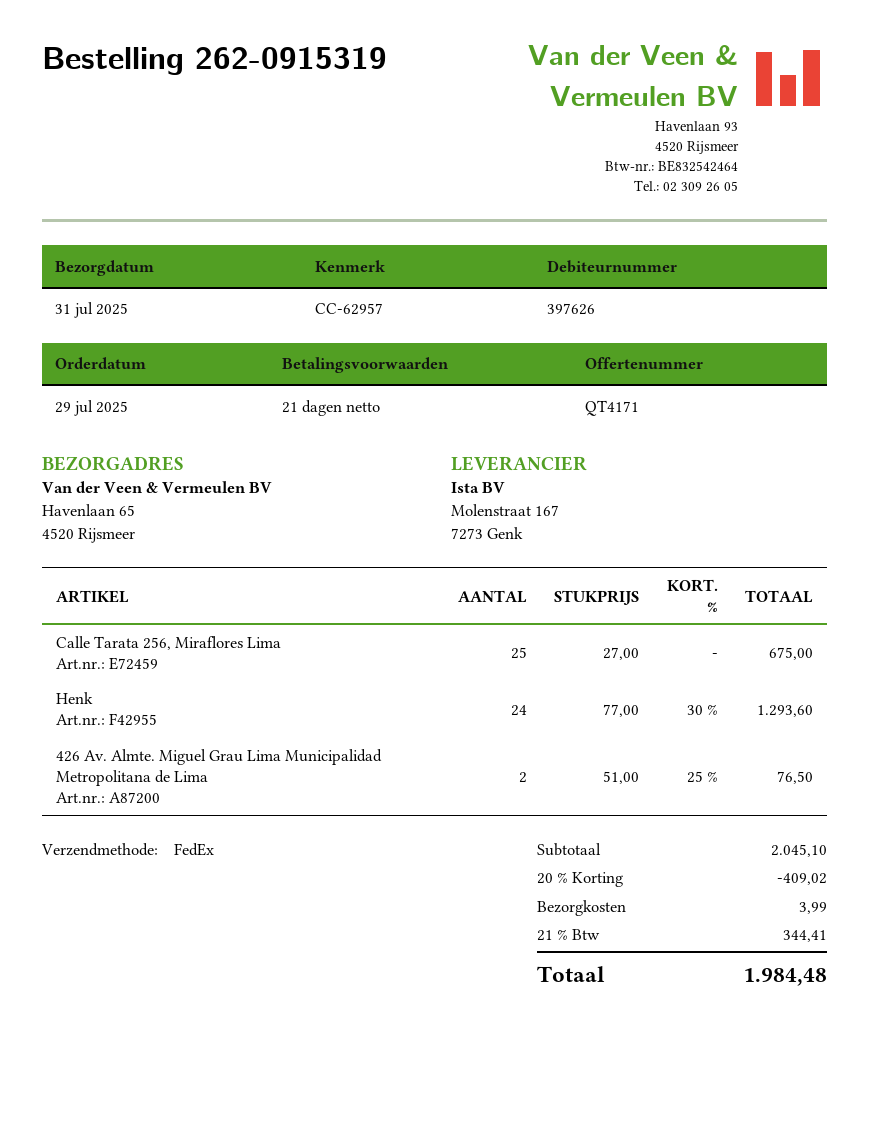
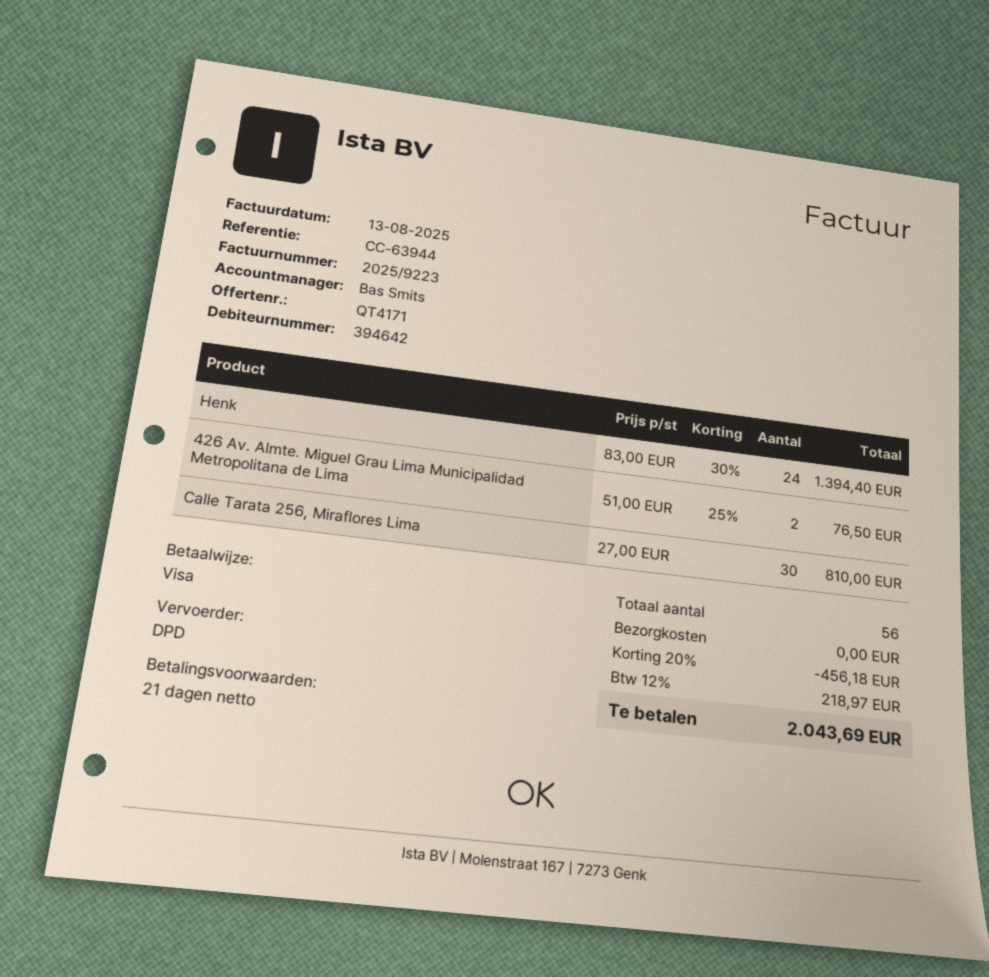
customer number: 397626 -> 394642
reference: CC-62957 -> CC-63944
shipping method: FedEx -> DPD
Calle Tarata 256, Miraflores Lima: 25 x 27.00 = 675.00 -> 30 x 27.00 = 810.00
Henk: 24 x 77.00 - 30% = 1293.60 -> 24 x 83.00 - 30% = 1394.40
discount: 20% = 409.02 -> 20% = 456.18
shipping: 3.99 -> 0.00
tax: 21% = 344.41 -> 12% = 218.97
total: 1984.48 -> 2043.69

